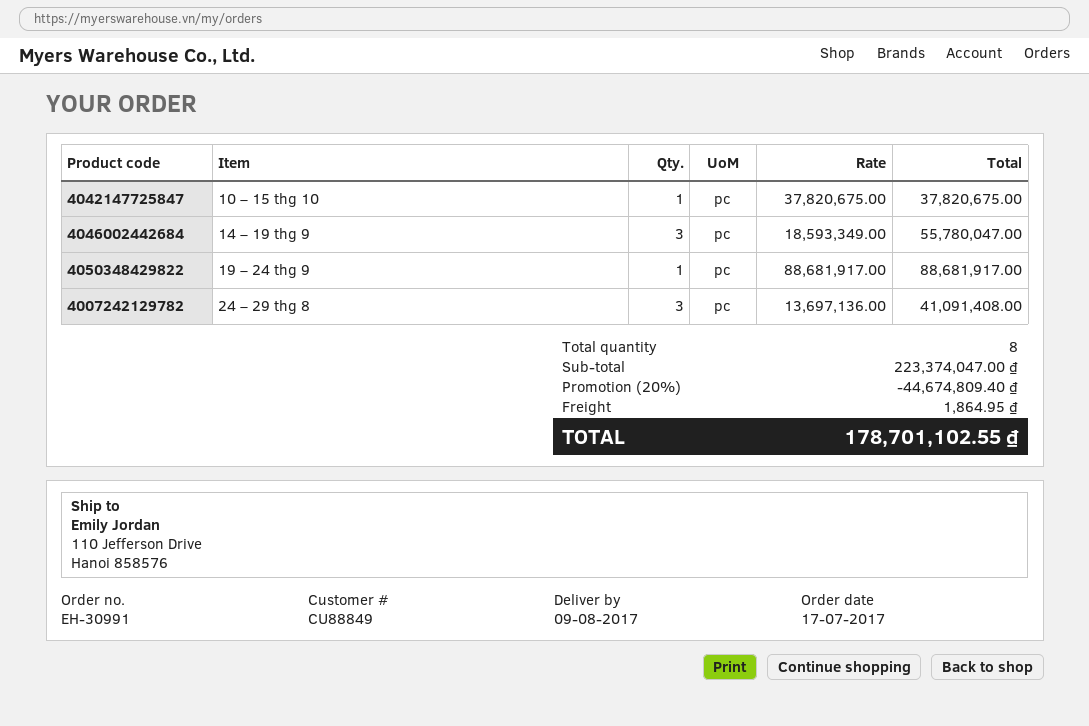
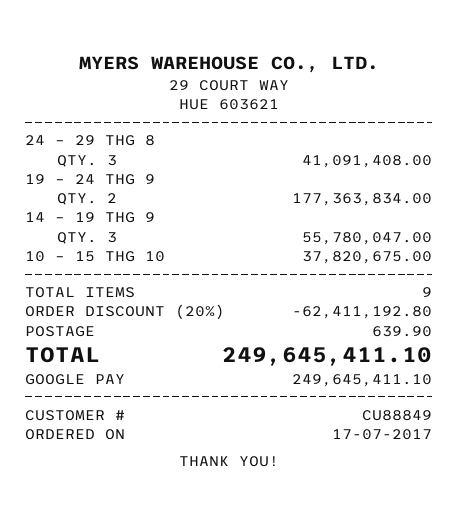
19 – 24 thg 9: 1 for 88681917.00 -> 2 for 177363834.00
total quantity: 8 -> 9
discount: 20% = 44674809.40 -> 20% = 62411192.80
shipping: 1864.95 -> 639.90
total: 178701102.55 -> 249645411.10

